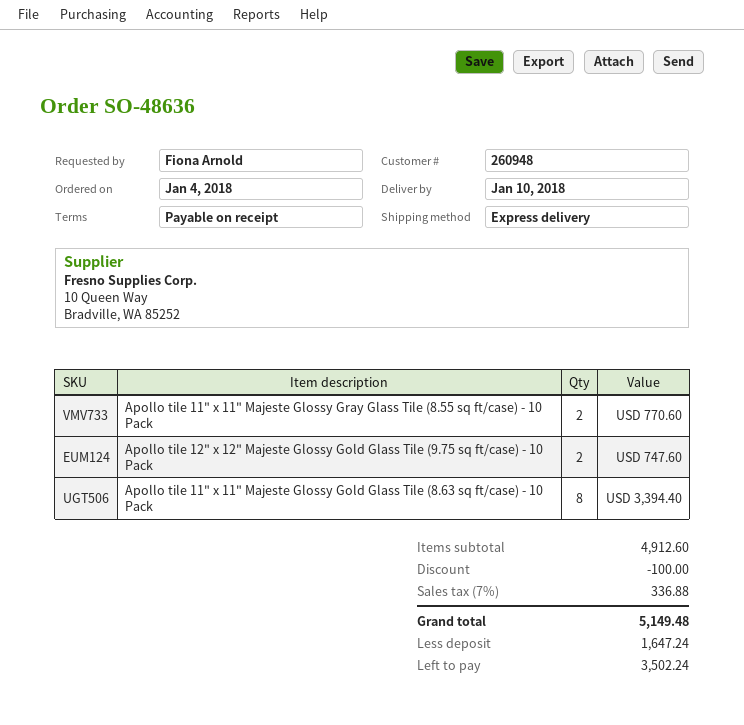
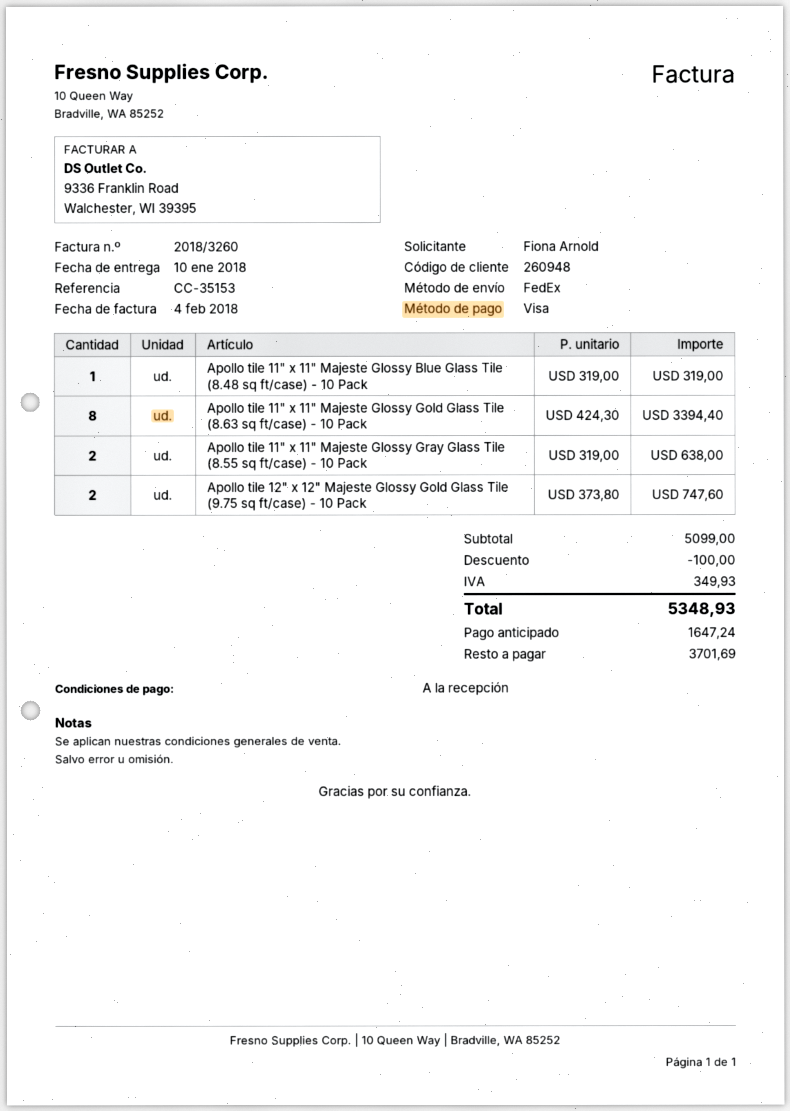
shipping method: express -> FedEx
Apollo tile 11" x 11" Majeste Glossy Gray Glass Tile (8.55 sq ft/case) - 10 Pack: 2 for 770.60 -> 2 for 638.00
Apollo tile 11" x 11" Majeste Glossy Blue Glass Tile (8.48 sq ft/case) - 10 Pack: none -> 1 for 319.00
subtotal: 4912.60 -> 5099.00
tax: 336.88 -> 349.93
total: 5149.48 -> 5348.93
balance: 3502.24 -> 3701.69

